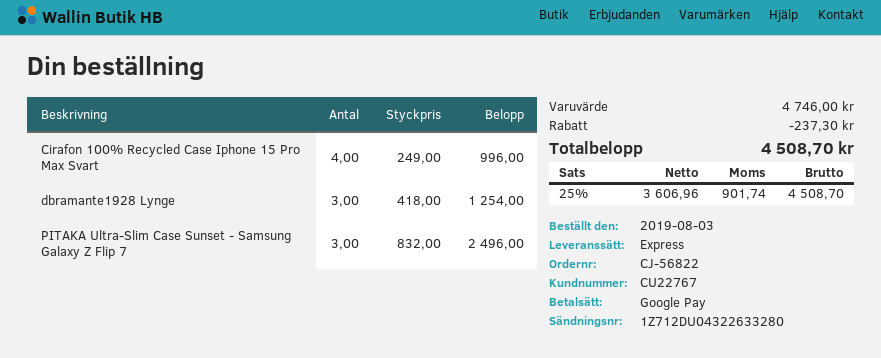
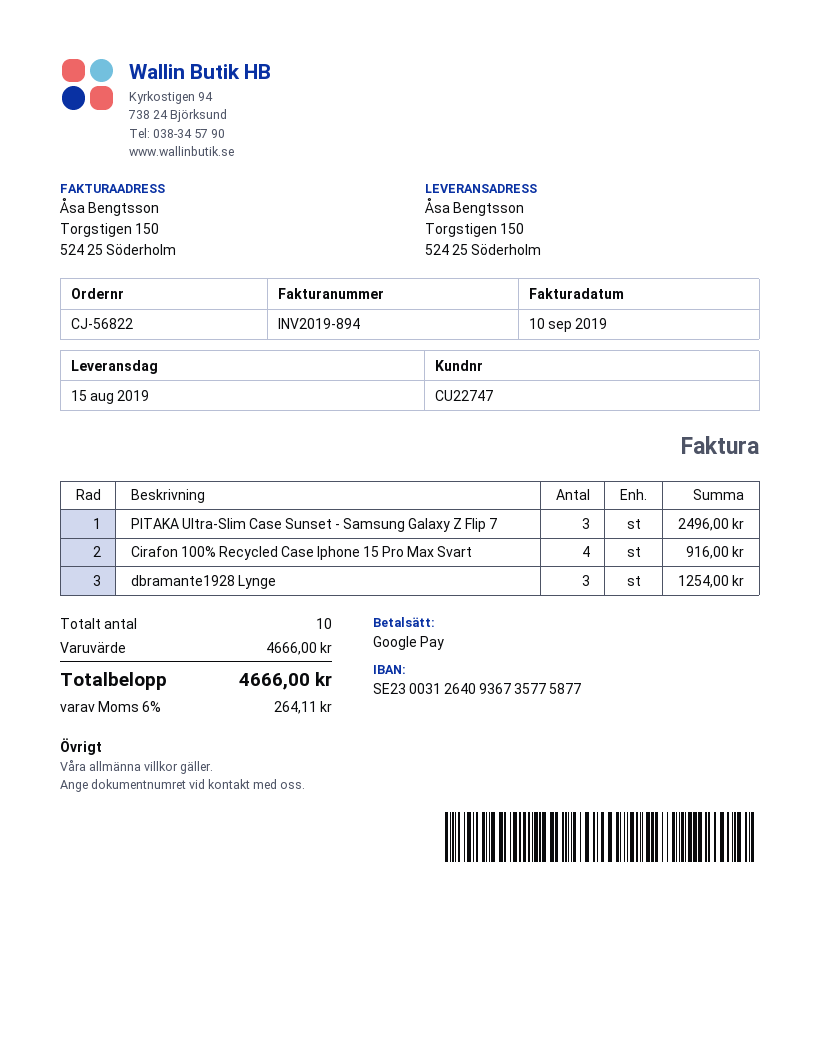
customer number: CU22767 -> CU22747
Cirafon 100% Recycled Case Iphone 15 Pro Max Svart: 4 for 996.00 -> 4 for 916.00
subtotal: 4746.00 -> 4666.00
discount: 237.30 -> none
tax: 25% = 901.74 -> 6% = 264.11
total: 4508.70 -> 4666.00

